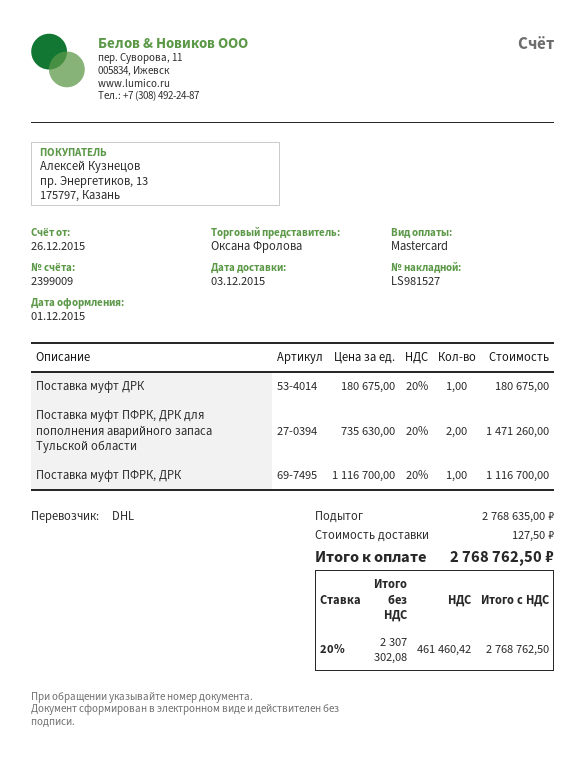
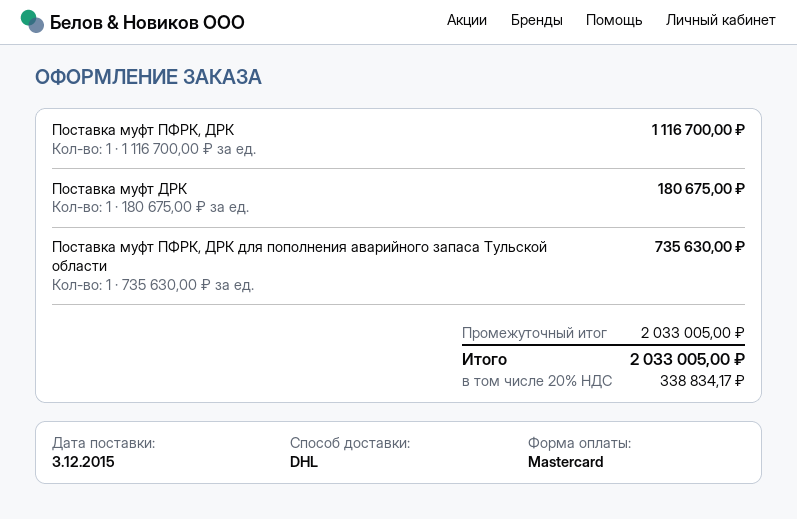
Поставка муфт ПФРК, ДРК для пополнения аварийного запаса Тульской области: 2 x 735630.00 = 1471260.00 -> 1 x 735630.00 = 735630.00
subtotal: 2768635.00 -> 2033005.00
shipping: 127.50 -> none
tax: 20% = 461460.42 -> 20% = 338834.17
total: 2768762.50 -> 2033005.00

